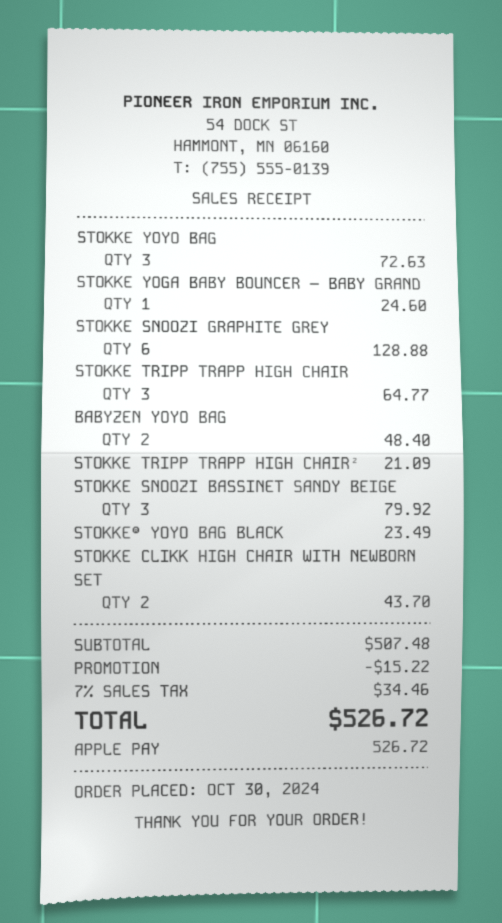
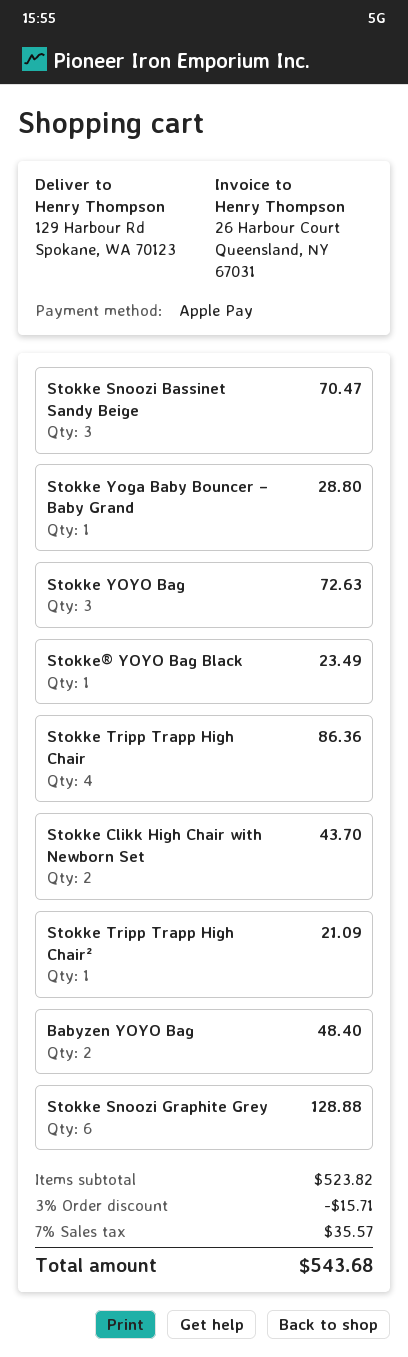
STOKKE YOGA BABY BOUNCER – BABY GRAND: 1 for 24.60 -> 1 for 28.80
STOKKE TRIPP TRAPP HIGH CHAIR: 3 for 64.77 -> 4 for 86.36
STOKKE SNOOZI BASSINET SANDY BEIGE: 3 for 79.92 -> 3 for 70.47
subtotal: 507.48 -> 523.82
discount: 15.22 -> 15.71
tax: 7% = 34.46 -> 7% = 35.57
total: 526.72 -> 543.68

